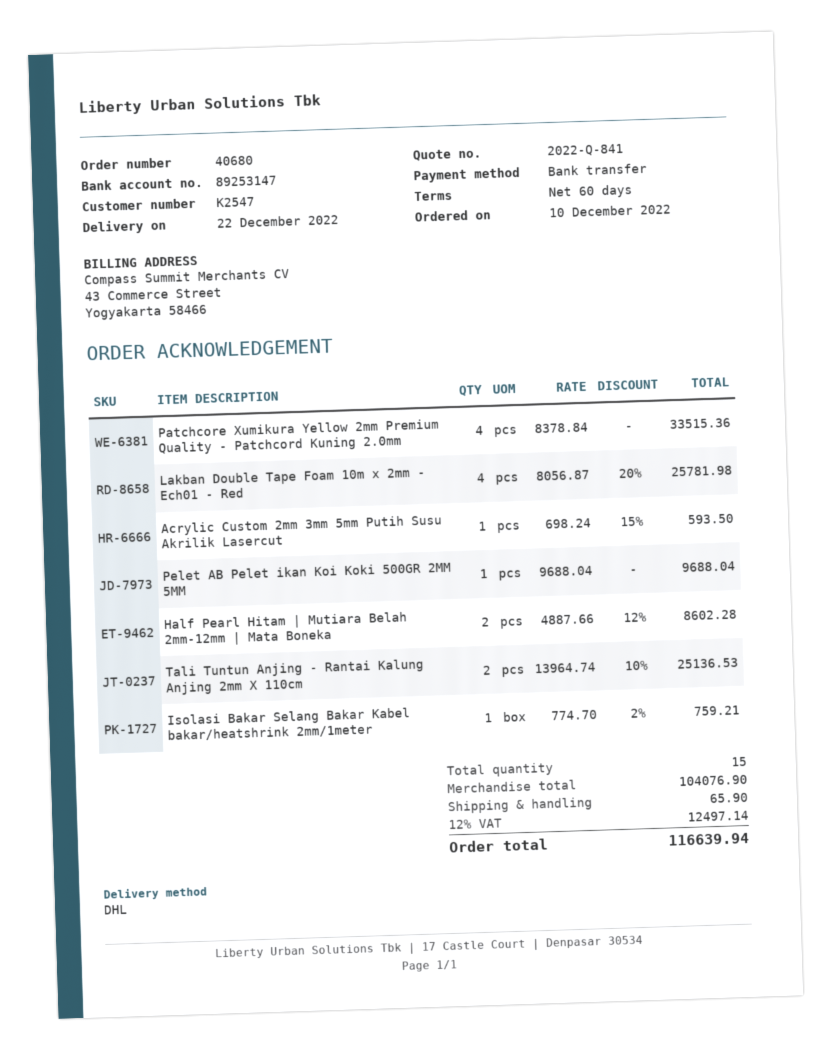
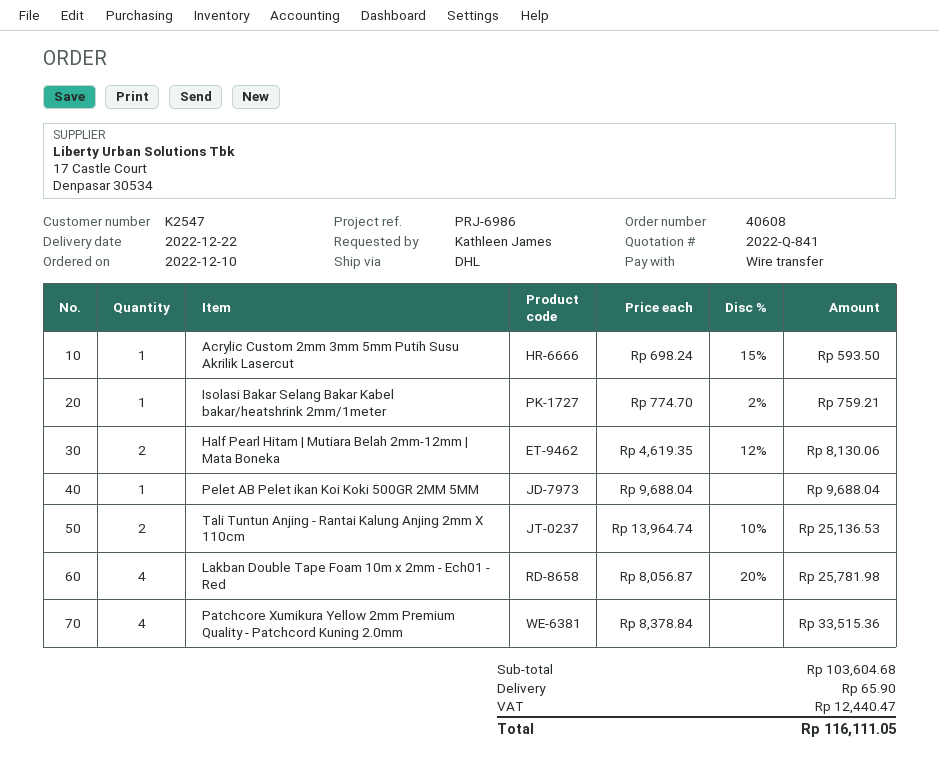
order number: 40680 -> 40608
Half Pearl Hitam | Mutiara Belah 2mm-12mm | Mata Boneka: 2 x 4887.66 - 12% = 8602.28 -> 2 x 4619.35 - 12% = 8130.06
subtotal: 104076.90 -> 103604.68
tax: 12497.14 -> 12440.47
total: 116639.94 -> 116111.05

